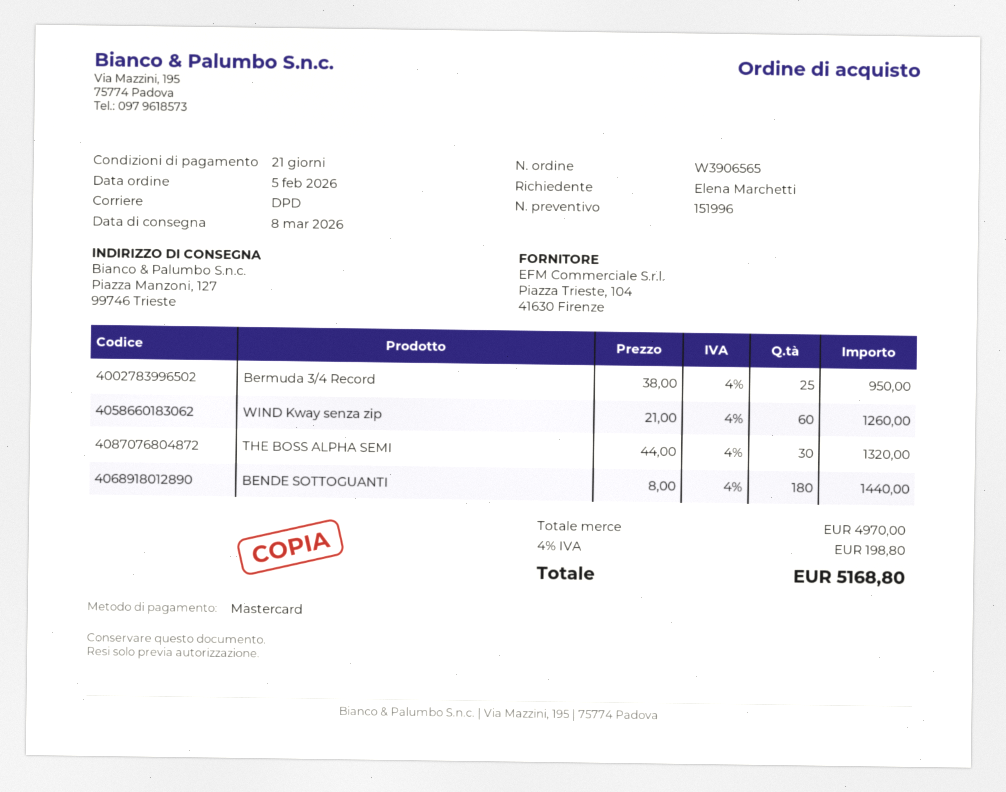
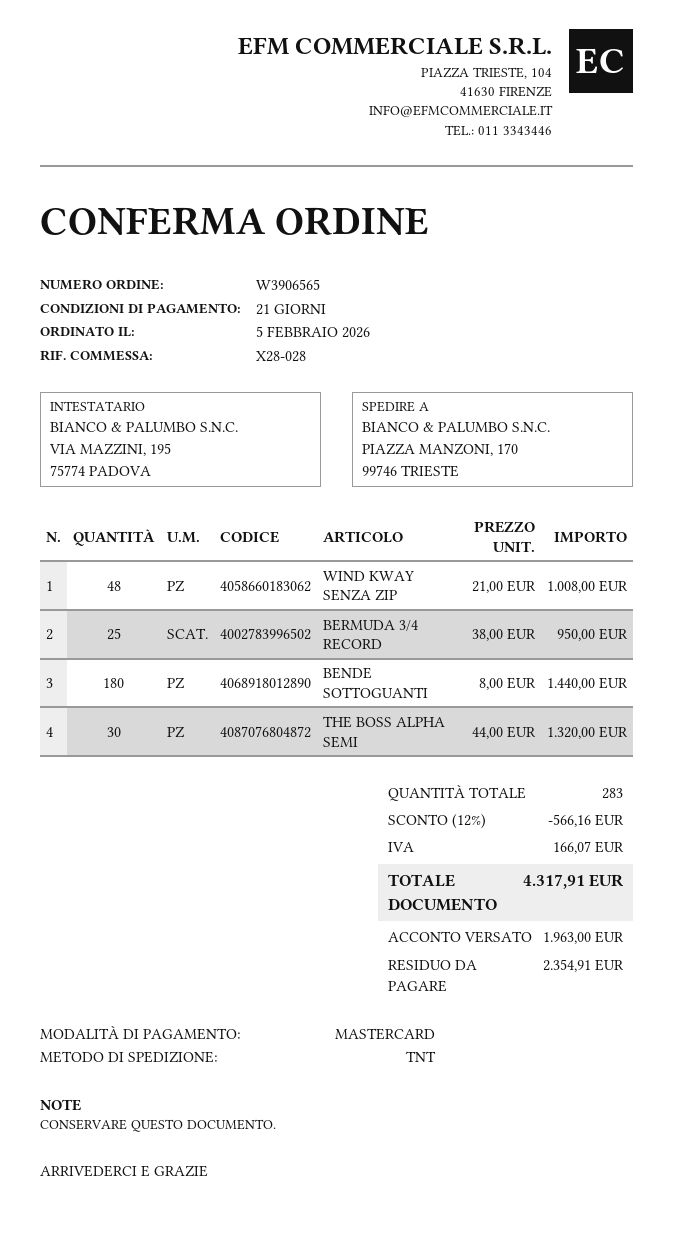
shipping method: DPD -> TNT
ship to: Piazza Manzoni, 127, 99746 Trieste -> PIAZZA MANZONI, 170, 99746 TRIESTE
WIND Kway senza zip: 60 x 21.00 = 1260.00 -> 48 x 21.00 = 1008.00
discount: none -> 12% = 566.16
tax: 198.80 -> 166.07
total: 5168.80 -> 4317.91

